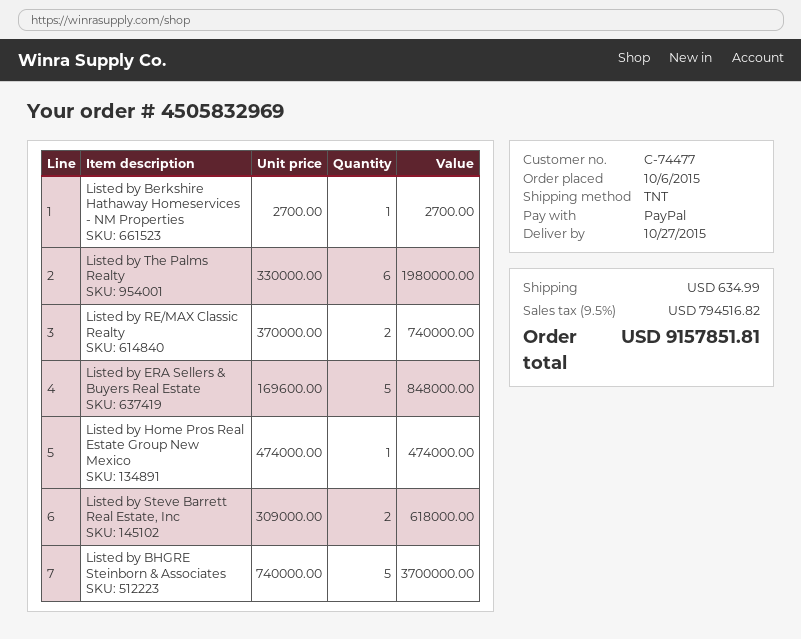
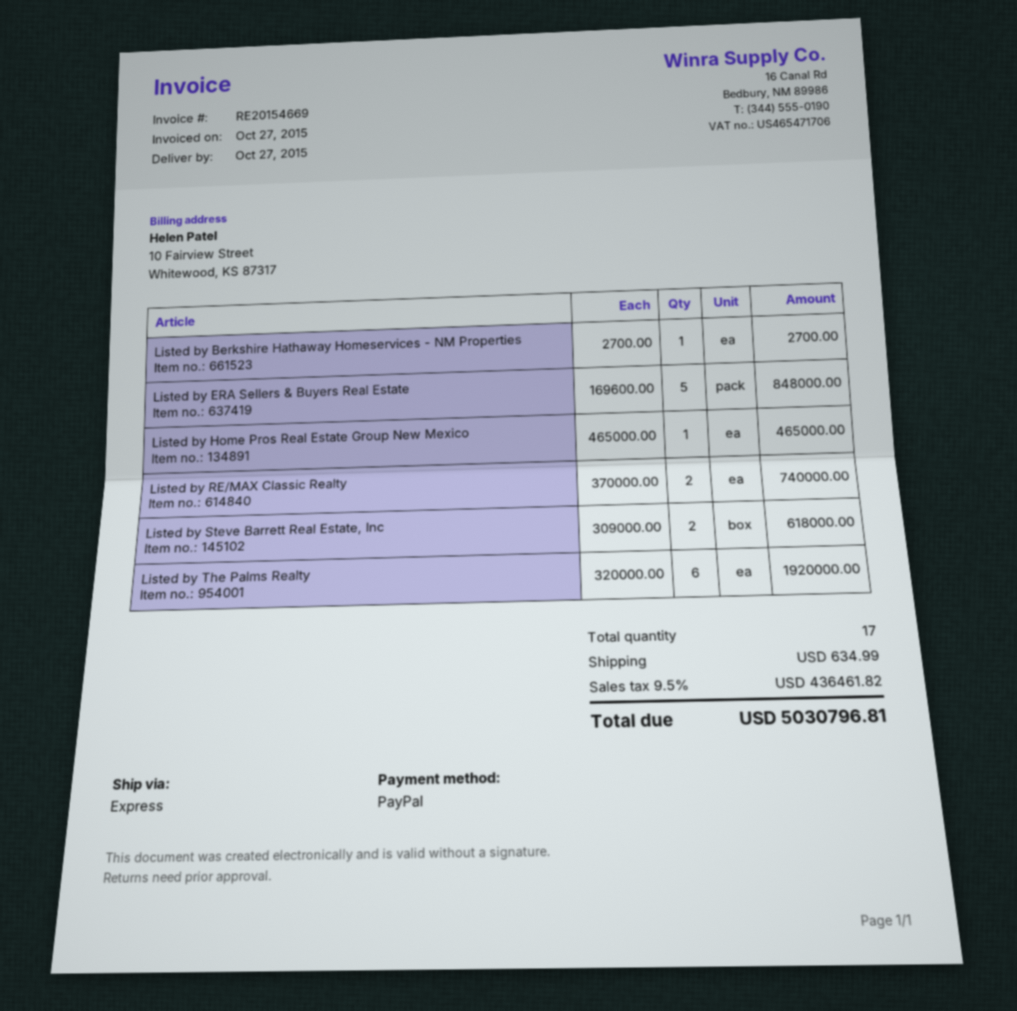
shipping method: TNT -> express
Listed by The Palms Realty: 6 x 330000.00 = 1980000.00 -> 6 x 320000.00 = 1920000.00
Listed by Home Pros Real Estate Group New Mexico: 1 x 474000.00 = 474000.00 -> 1 x 465000.00 = 465000.00
Listed by BHGRE Steinborn & Associates: 5 x 740000.00 = 3700000.00 -> none
tax: 9.5% = 794516.82 -> 9.5% = 436461.82
total: 9157851.81 -> 5030796.81

